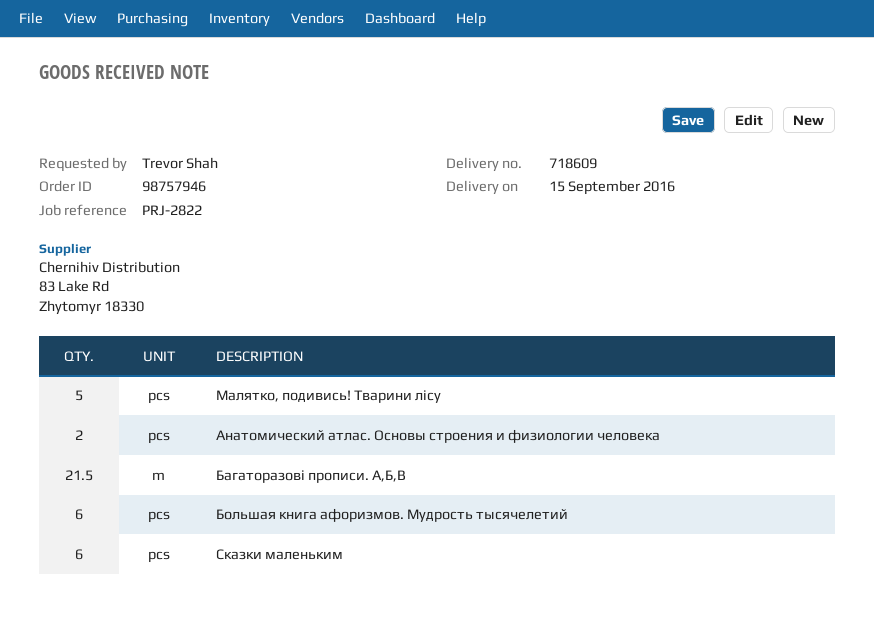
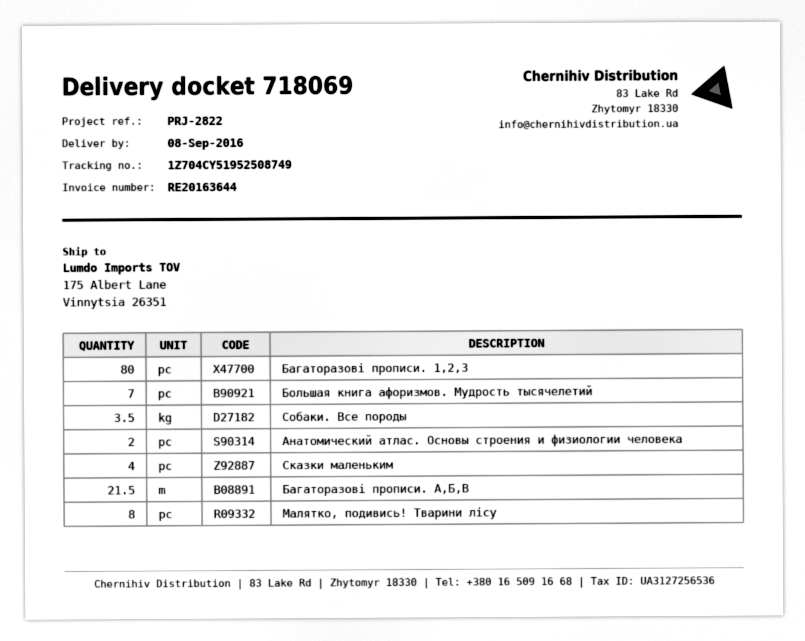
delivery note number: 718609 -> 718069
delivery date: 2016-09-15 -> 2016-09-08
Малятко, подивись! Тварини лісу: 5 -> 8
Большая книга афоризмов. Мудрость тысячелетий: 6 -> 7
Сказки маленьким: 6 -> 4
Багаторазові прописи. 1,2,3: none -> 80
Собаки. Все породы: none -> 3.5

